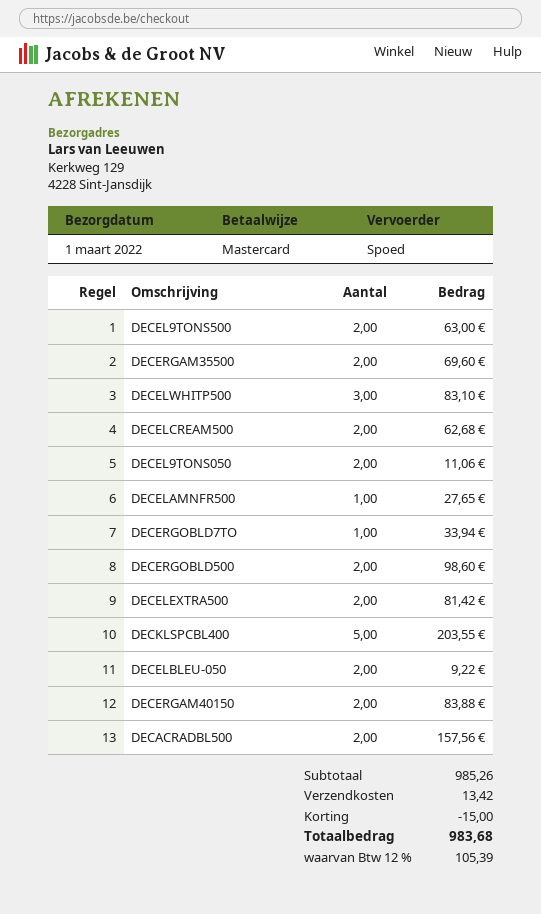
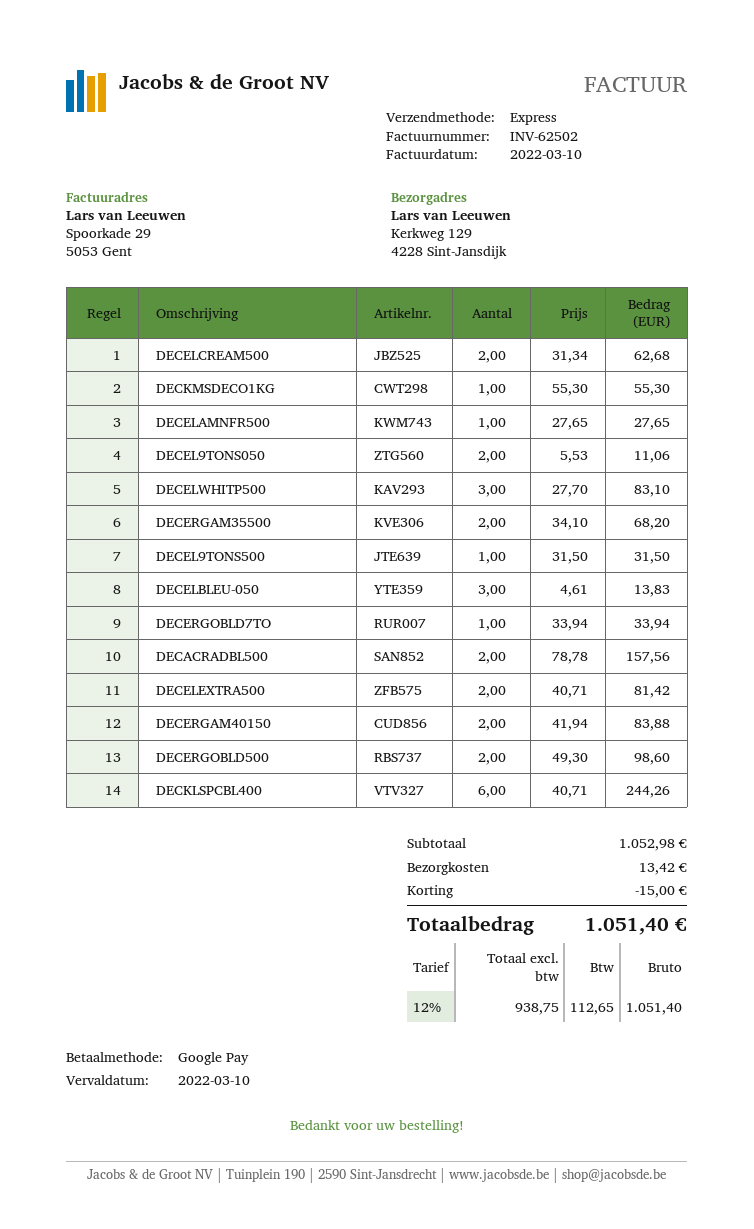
payment method: Mastercard -> Google Pay
DECEL9TONS500: 2 for 63.00 -> 1 for 31.50
DECERGAM35500: 2 for 69.60 -> 2 for 68.20
DECKLSPCBL400: 5 for 203.55 -> 6 for 244.26
DECELBLEU-050: 2 for 9.22 -> 3 for 13.83
DECKMSDECO1KG: none -> 1 for 55.30
subtotal: 985.26 -> 1052.98
tax: 12% = 105.39 -> 12% = 112.65
total: 983.68 -> 1051.40

